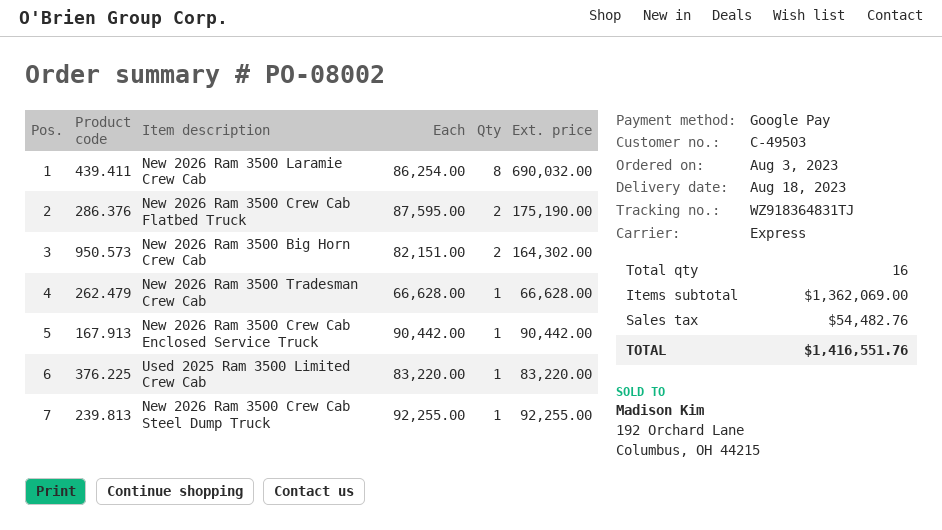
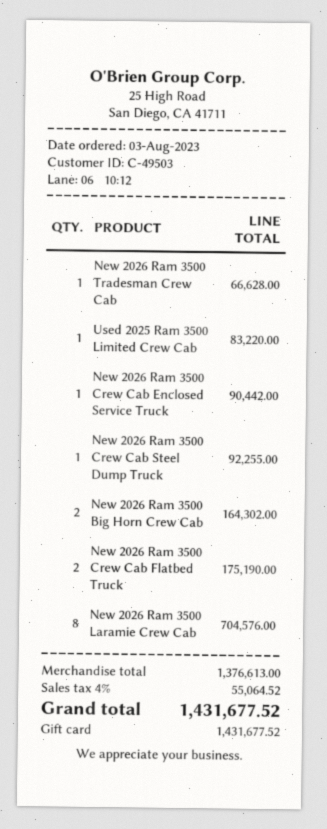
payment method: Google Pay -> gift card
New 2026 Ram 3500 Laramie Crew Cab: 8 for 690032.00 -> 8 for 704576.00
subtotal: 1362069.00 -> 1376613.00
tax: 54482.76 -> 55064.52
total: 1416551.76 -> 1431677.52

